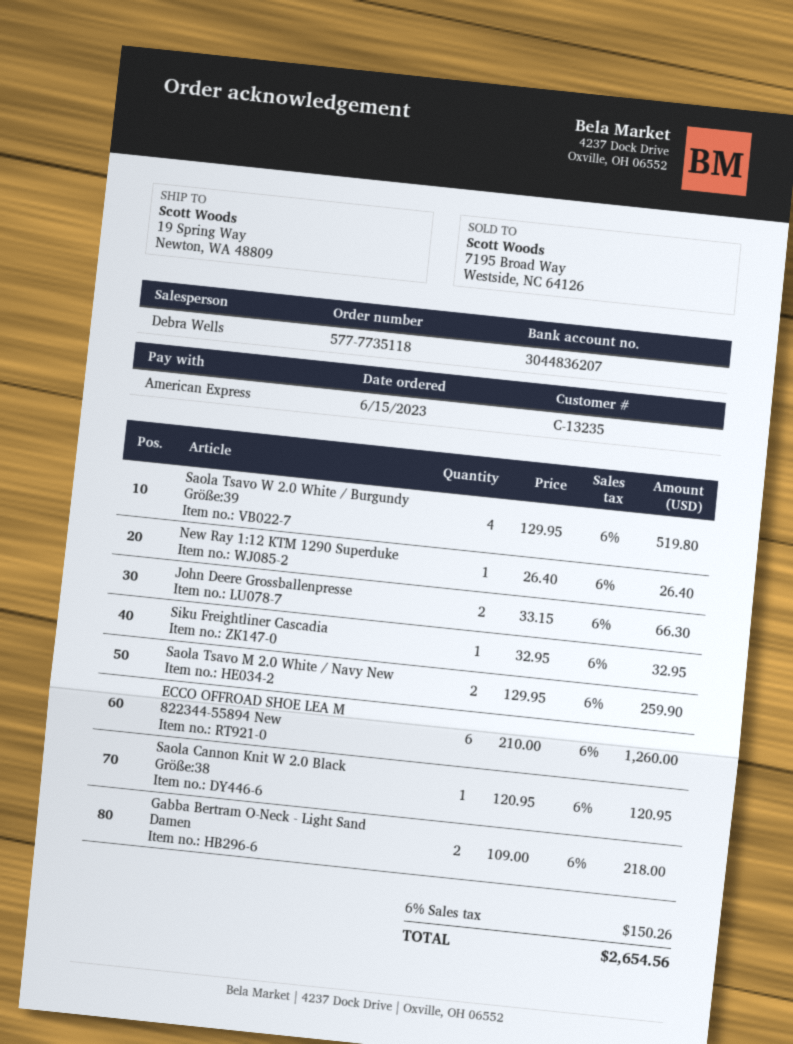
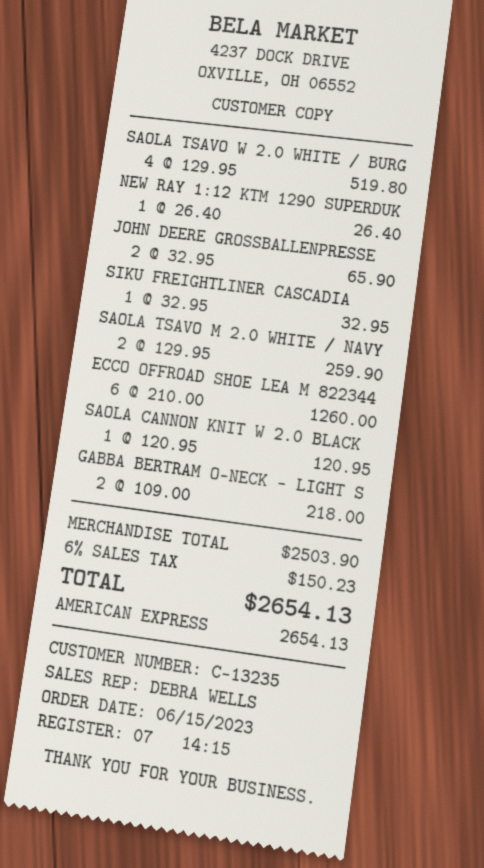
John Deere Grossballenpresse: 2 x 33.15 = 66.30 -> 2 x 32.95 = 65.90
tax: 6% = 150.26 -> 6% = 150.23
total: 2654.56 -> 2654.13

